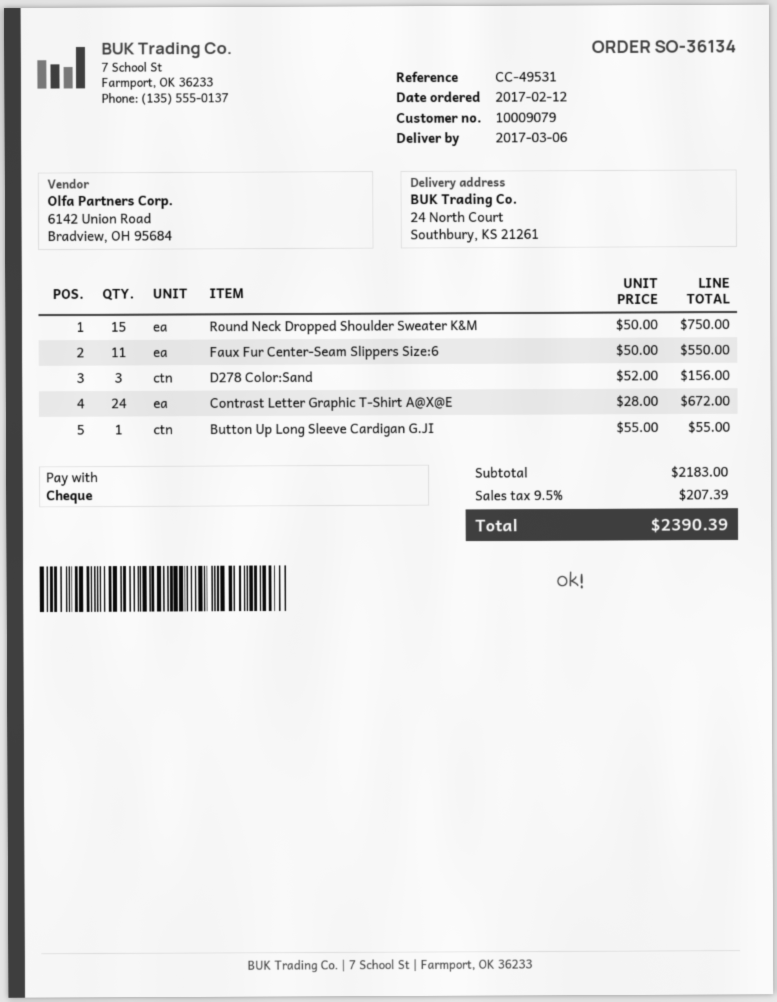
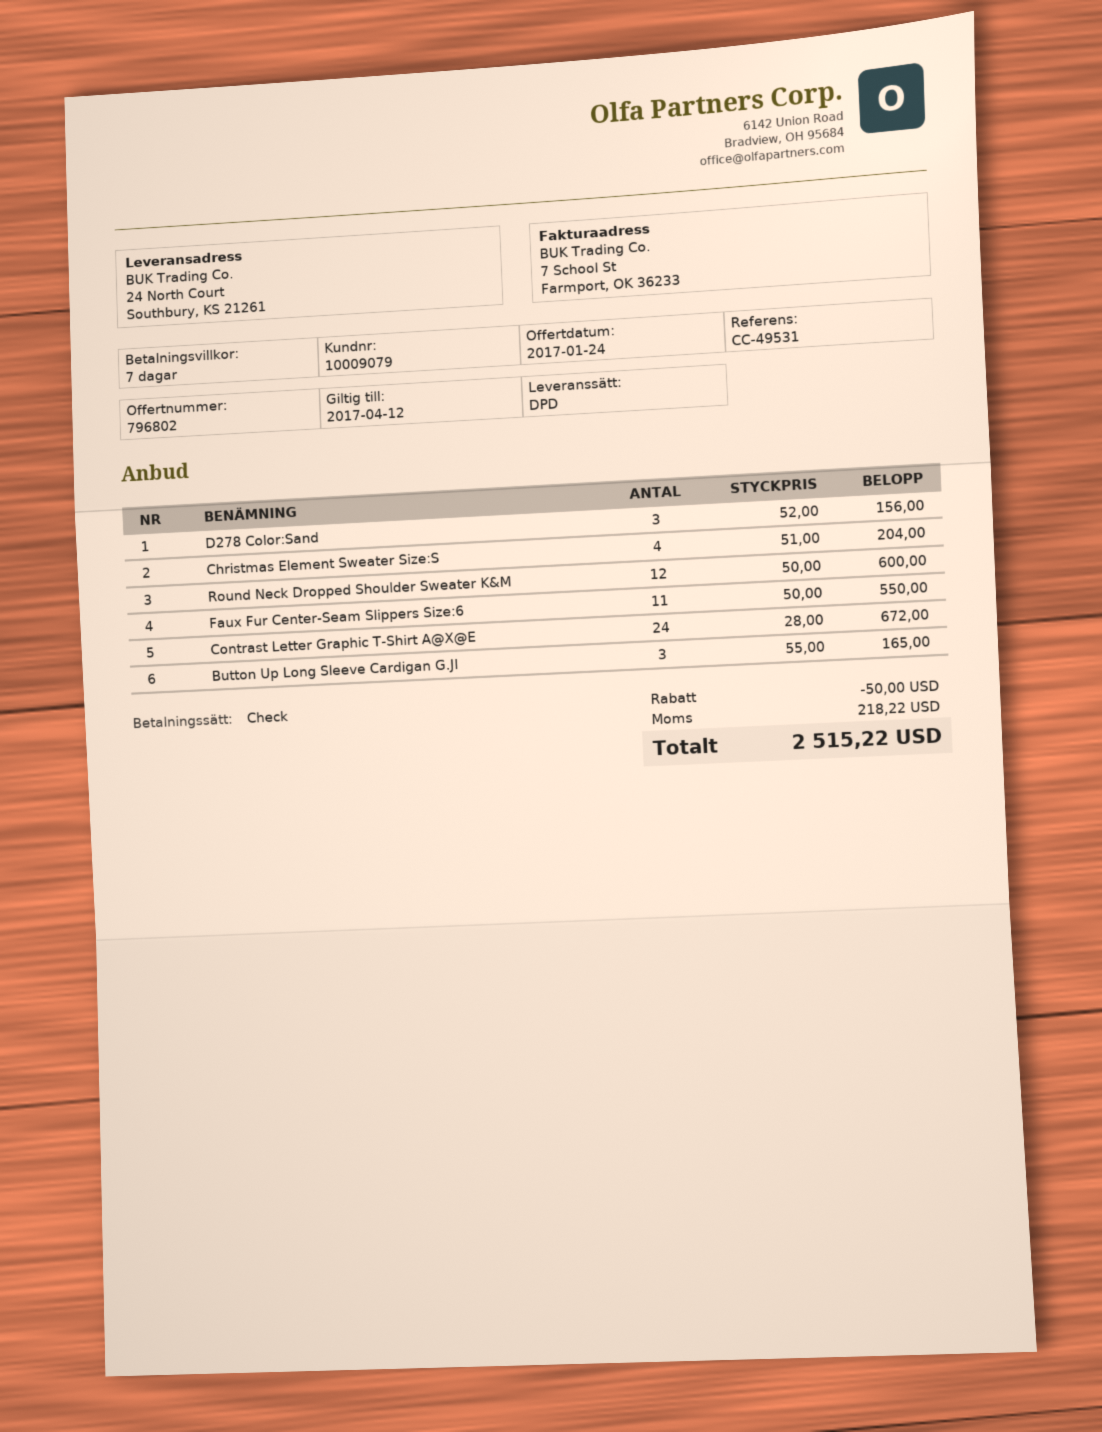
Round Neck Dropped Shoulder Sweater K&M: 15 x 50.00 = 750.00 -> 12 x 50.00 = 600.00
Button Up Long Sleeve Cardigan G.JI: 1 x 55.00 = 55.00 -> 3 x 55.00 = 165.00
Christmas Element Sweater Size:S: none -> 4 x 51.00 = 204.00
discount: none -> 50.00
tax: 207.39 -> 218.22
total: 2390.39 -> 2515.22

